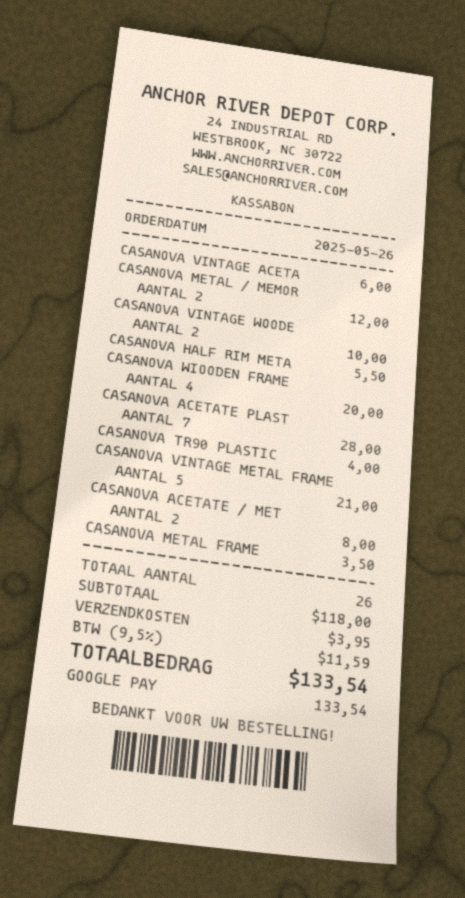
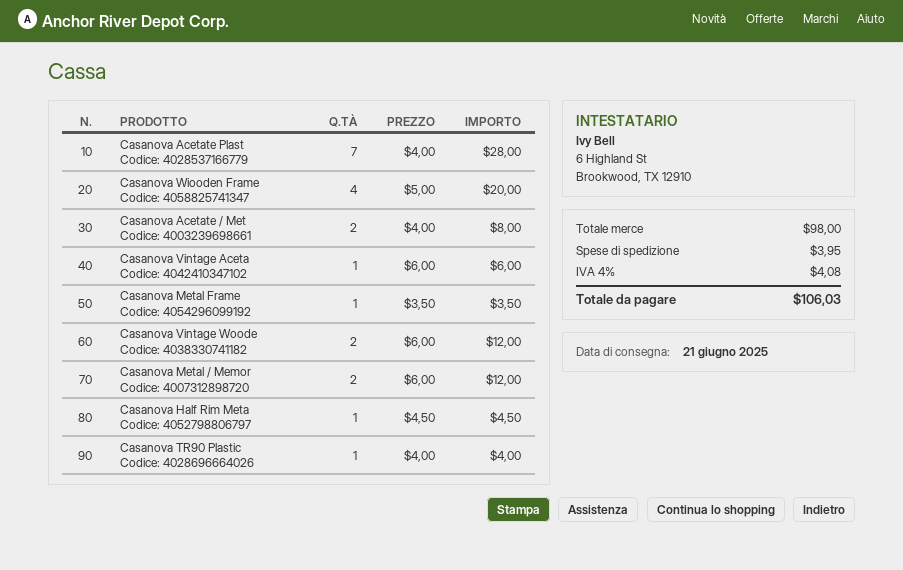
CASANOVA VINTAGE WOODE: 2 for 10.00 -> 2 for 12.00
CASANOVA HALF RIM META: 1 for 5.50 -> 1 for 4.50
CASANOVA VINTAGE METAL FRAME: 5 for 21.00 -> none
subtotal: 118.00 -> 98.00
tax: 9.5% = 11.59 -> 4% = 4.08
total: 133.54 -> 106.03

